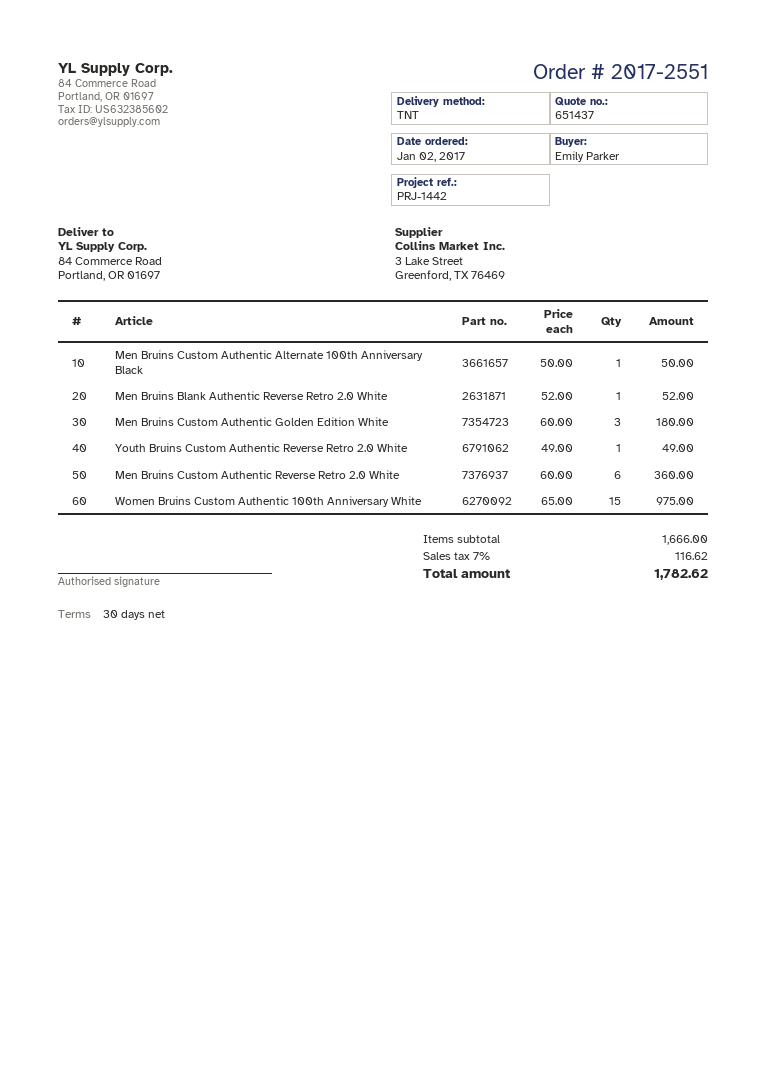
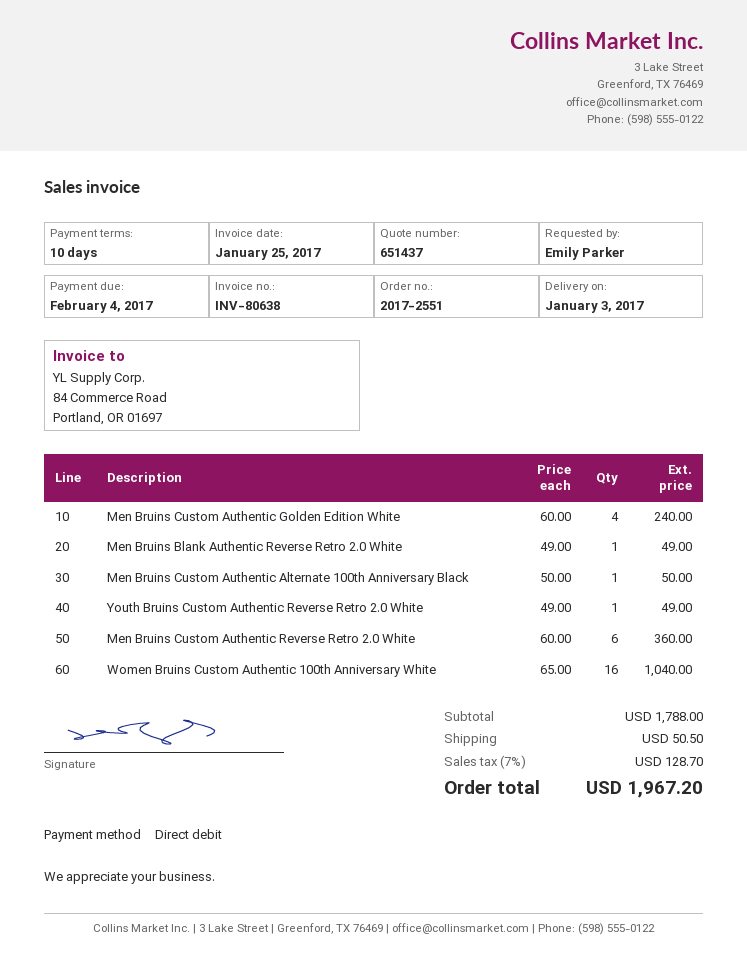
payment terms: 30 days -> 10 days
Men Bruins Blank Authentic Reverse Retro 2.0 White: 1 x 52.00 = 52.00 -> 1 x 49.00 = 49.00
Men Bruins Custom Authentic Golden Edition White: 3 x 60.00 = 180.00 -> 4 x 60.00 = 240.00
Women Bruins Custom Authentic 100th Anniversary White: 15 x 65.00 = 975.00 -> 16 x 65.00 = 1040.00
subtotal: 1666.00 -> 1788.00
shipping: none -> 50.50
tax: 7% = 116.62 -> 7% = 128.70
total: 1782.62 -> 1967.20

